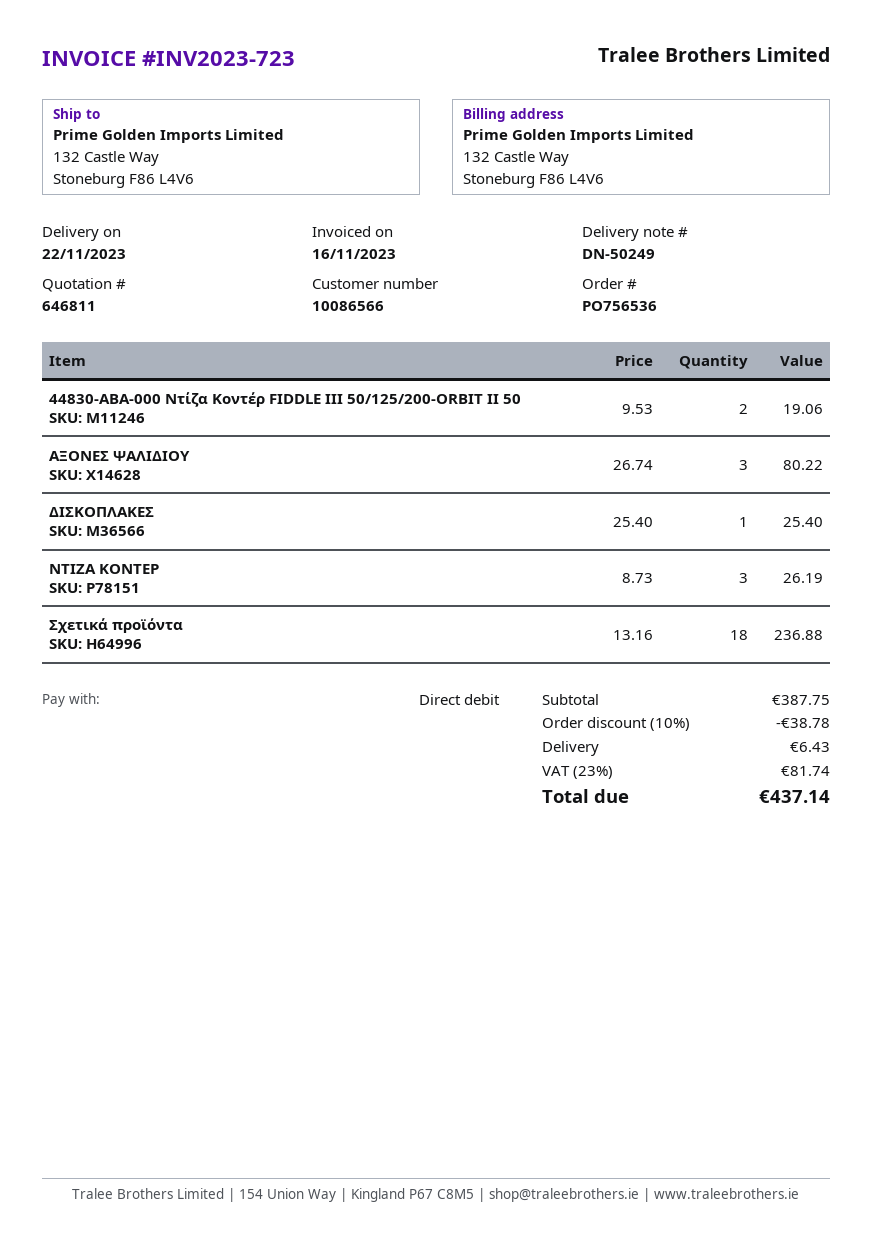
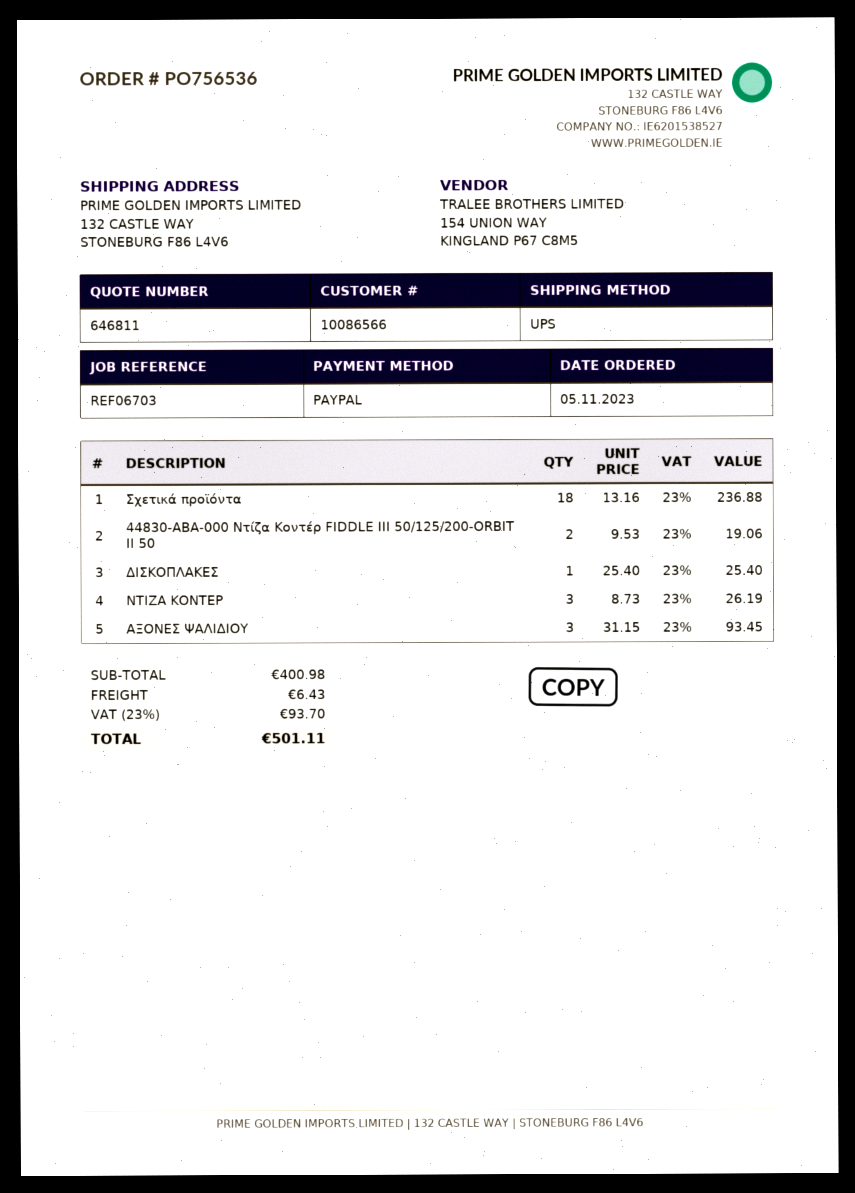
payment method: direct debit -> PayPal
ΑΞΟΝΕΣ ΨΑΛΙΔΙΟΥ: 3 x 26.74 = 80.22 -> 3 x 31.15 = 93.45
subtotal: 387.75 -> 400.98
discount: 10% = 38.78 -> none
tax: 23% = 81.74 -> 23% = 93.70
total: 437.14 -> 501.11

